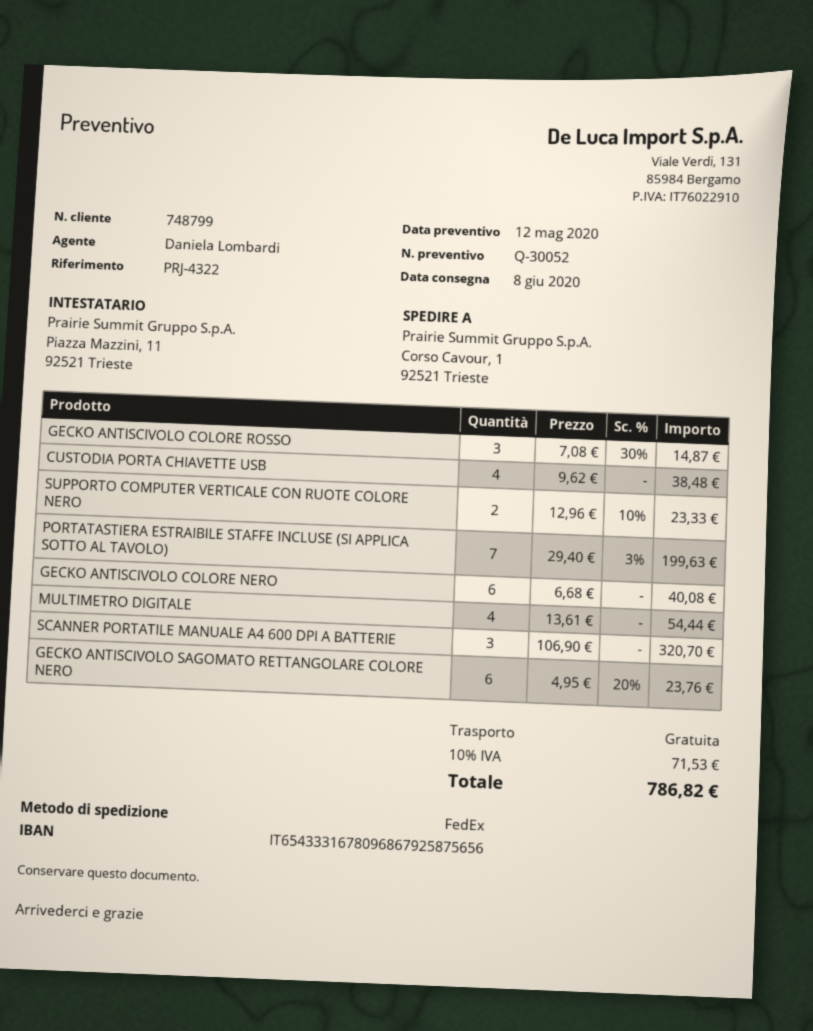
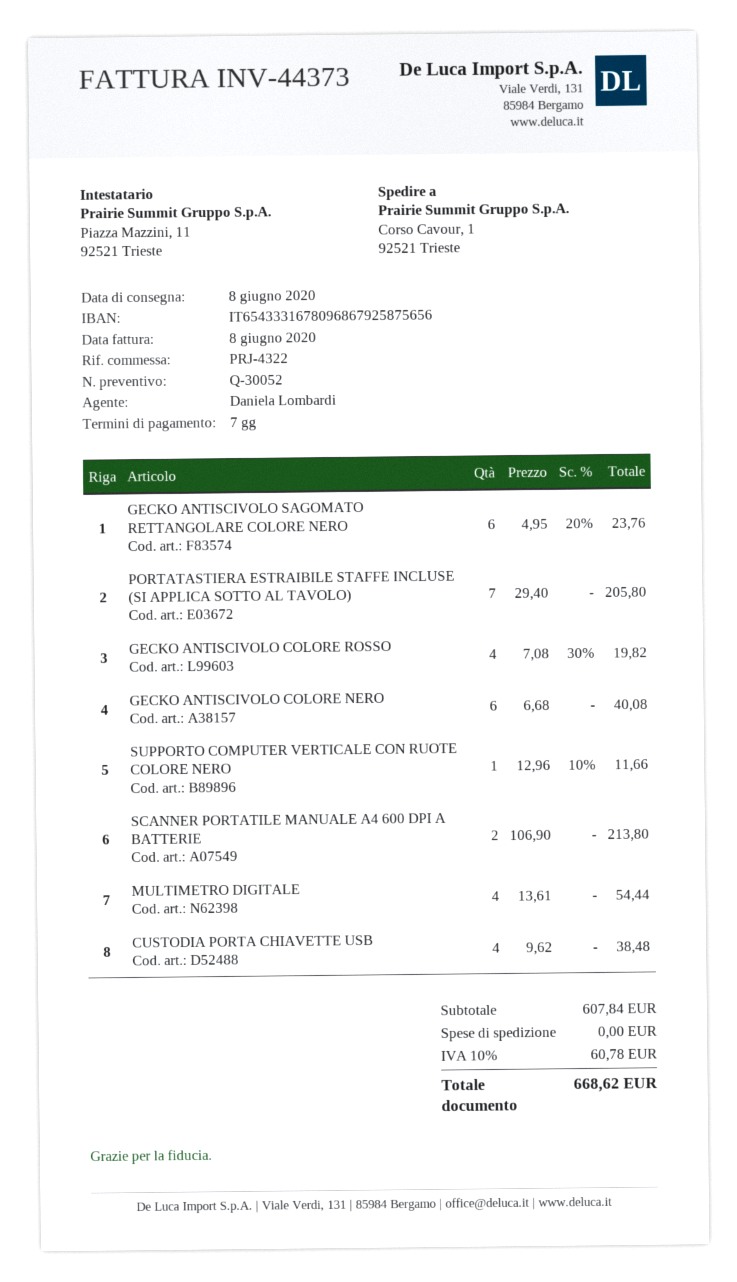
GECKO ANTISCIVOLO COLORE ROSSO: 3 x 7.08 - 30% = 14.87 -> 4 x 7.08 - 30% = 19.82
SUPPORTO COMPUTER VERTICALE CON RUOTE COLORE NERO: 2 x 12.96 - 10% = 23.33 -> 1 x 12.96 - 10% = 11.66
PORTATASTIERA ESTRAIBILE STAFFE INCLUSE (SI APPLICA SOTTO AL TAVOLO): 7 x 29.40 - 3% = 199.63 -> 7 x 29.40 = 205.80
SCANNER PORTATILE MANUALE A4 600 DPI A BATTERIE: 3 x 106.90 = 320.70 -> 2 x 106.90 = 213.80
tax: 10% = 71.53 -> 10% = 60.78
total: 786.82 -> 668.62

